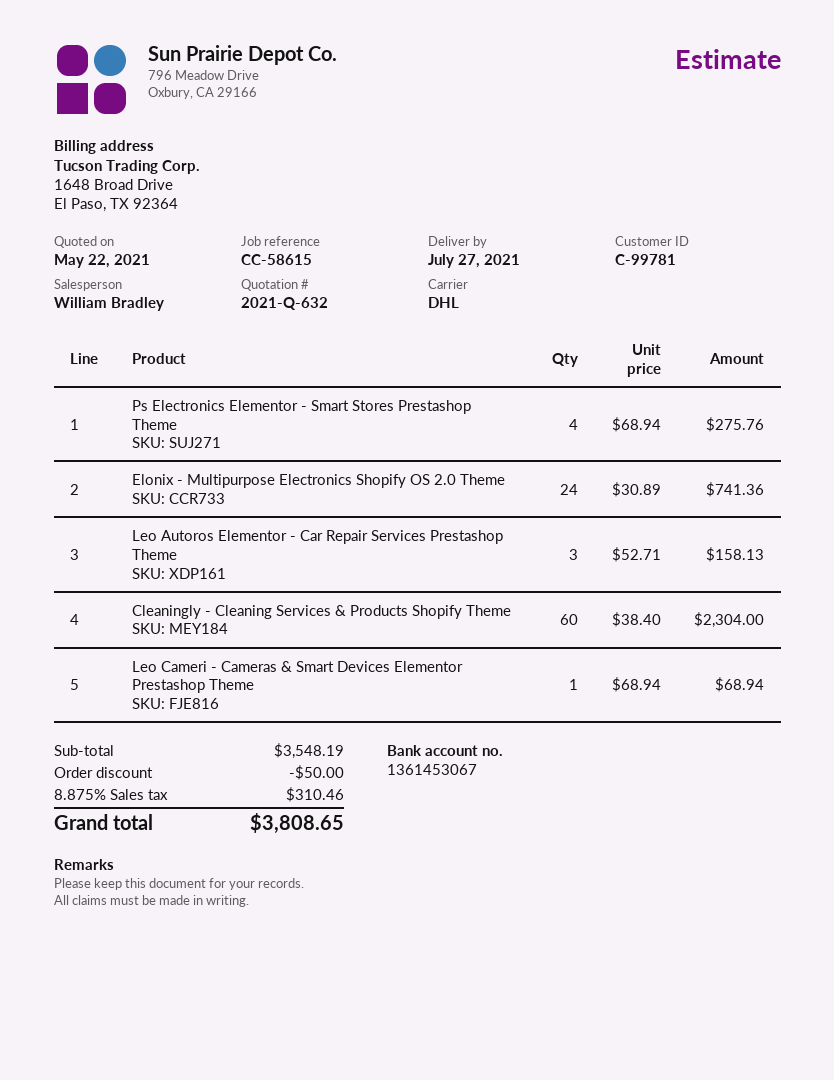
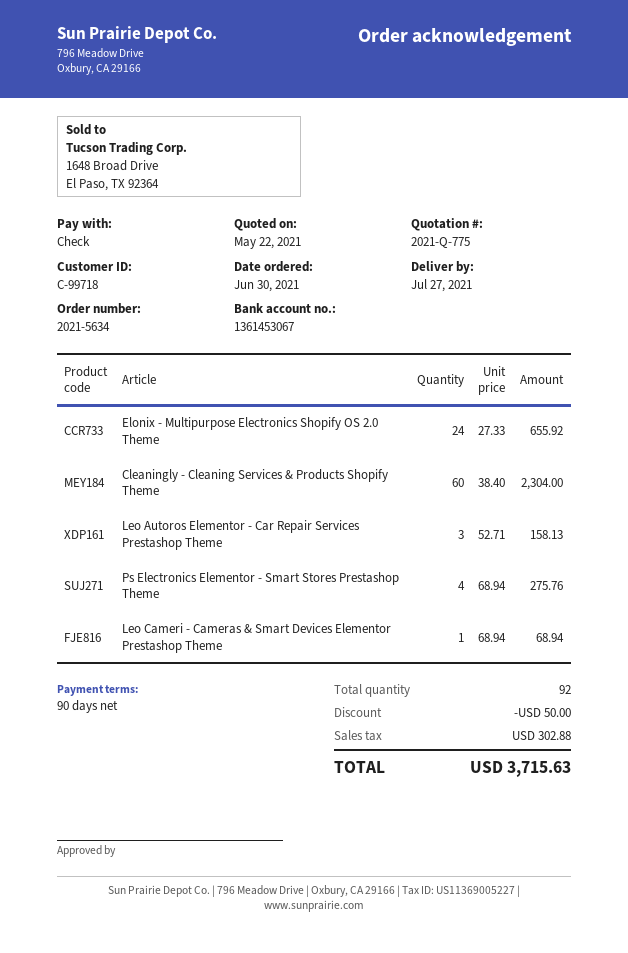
quote number: 2021-Q-632 -> 2021-Q-775
customer number: C-99781 -> C-99718
Elonix - Multipurpose Electronics Shopify OS 2.0 Theme: 24 x 30.89 = 741.36 -> 24 x 27.33 = 655.92
tax: 310.46 -> 302.88
total: 3808.65 -> 3715.63

